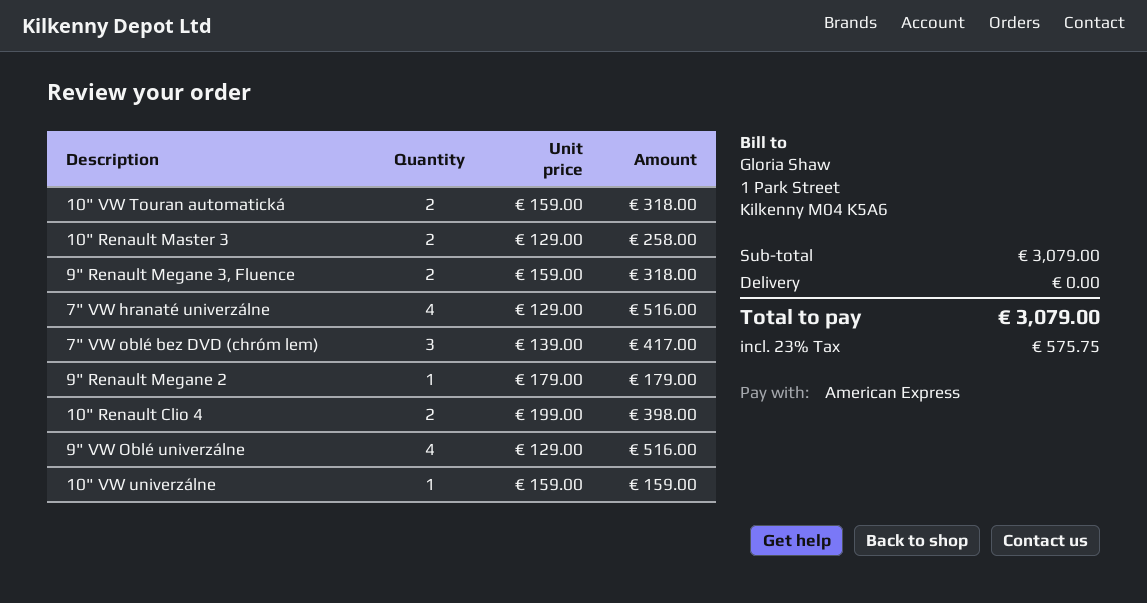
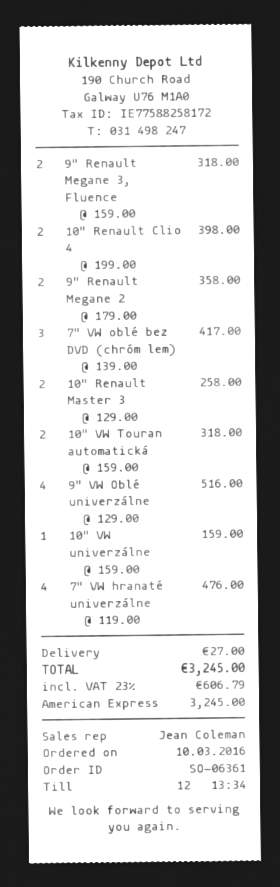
7" VW hranaté univerzálne: 4 x 129.00 = 516.00 -> 4 x 119.00 = 476.00
9" Renault Megane 2: 1 x 179.00 = 179.00 -> 2 x 179.00 = 358.00
shipping: 0.00 -> 27.00
tax: 23% = 575.75 -> 23% = 606.79
total: 3079.00 -> 3245.00

